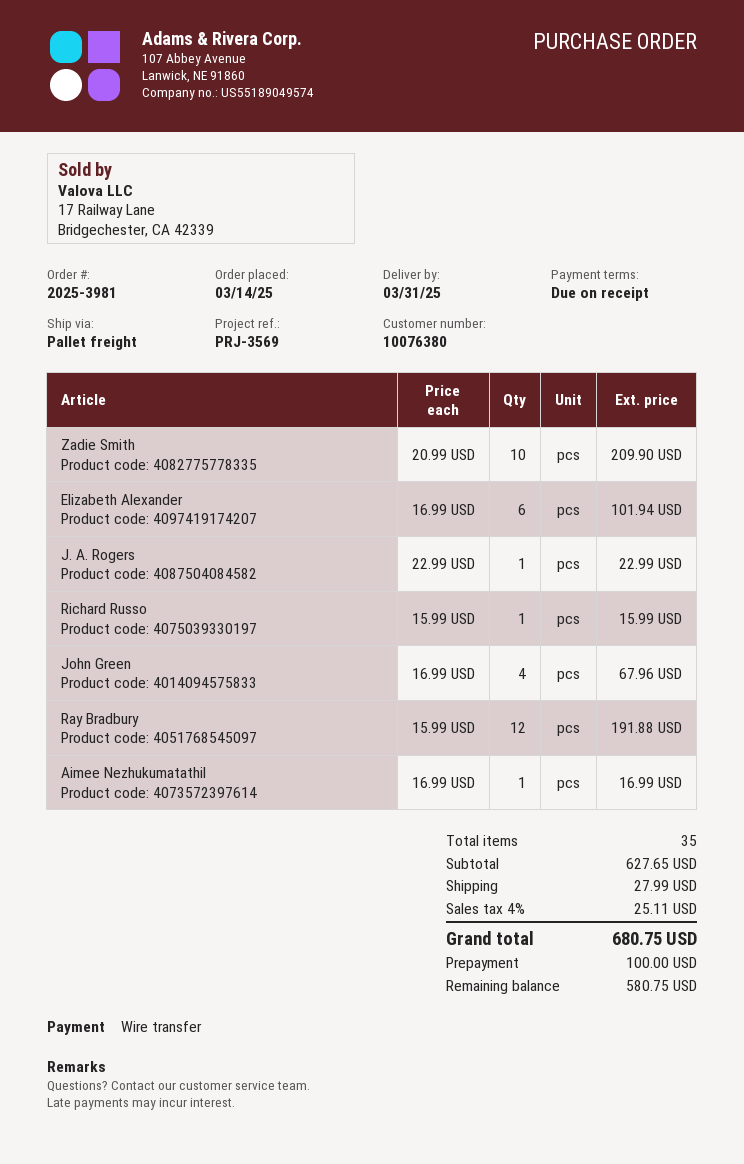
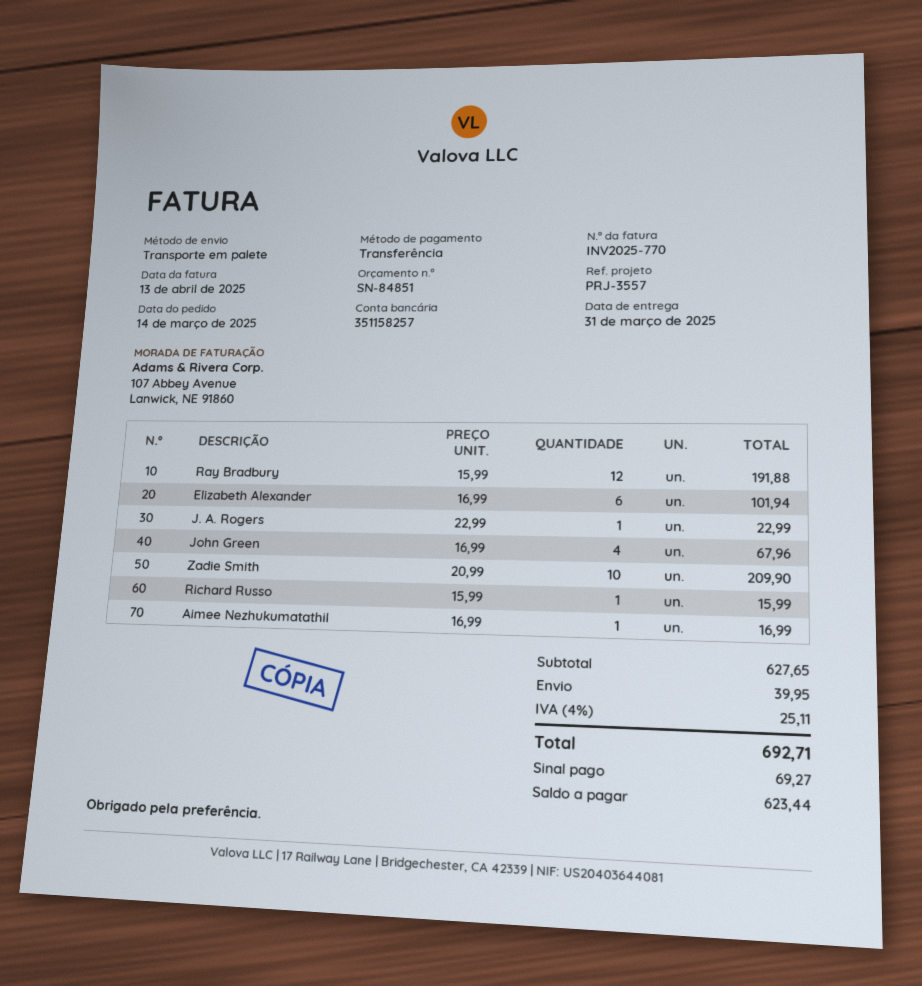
reference: PRJ-3569 -> PRJ-3557
shipping: 27.99 -> 39.95
total: 680.75 -> 692.71
deposit: 100.00 -> 69.27
balance: 580.75 -> 623.44

